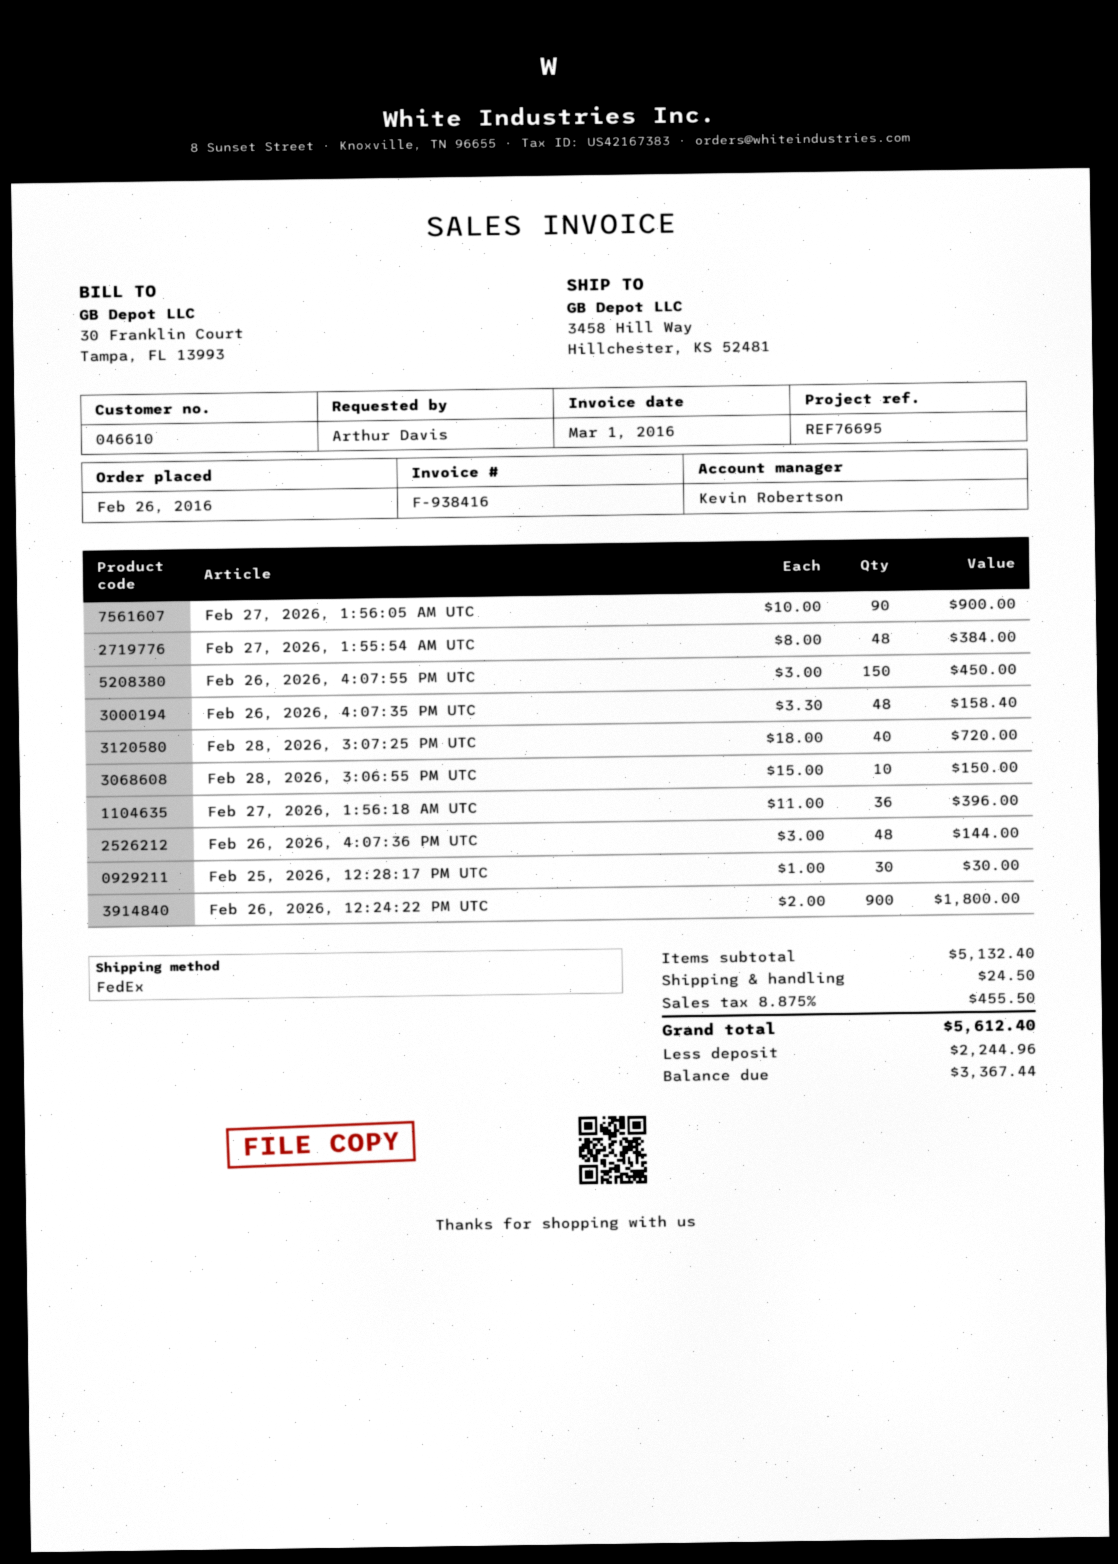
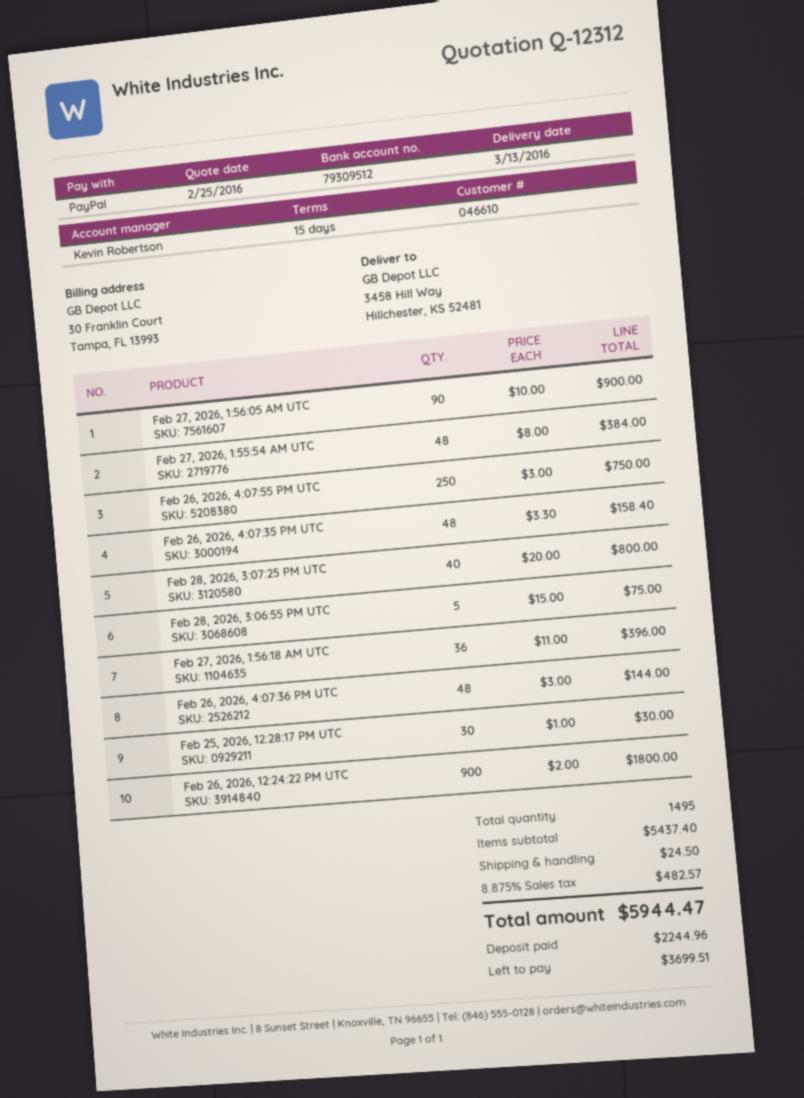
Feb 26, 2026, 4:07:55 PM UTC: 150 x 3.00 = 450.00 -> 250 x 3.00 = 750.00
Feb 28, 2026, 3:07:25 PM UTC: 40 x 18.00 = 720.00 -> 40 x 20.00 = 800.00
Feb 28, 2026, 3:06:55 PM UTC: 10 x 15.00 = 150.00 -> 5 x 15.00 = 75.00
subtotal: 5132.40 -> 5437.40
tax: 8.875% = 455.50 -> 8.875% = 482.57
total: 5612.40 -> 5944.47
balance: 3367.44 -> 3699.51

